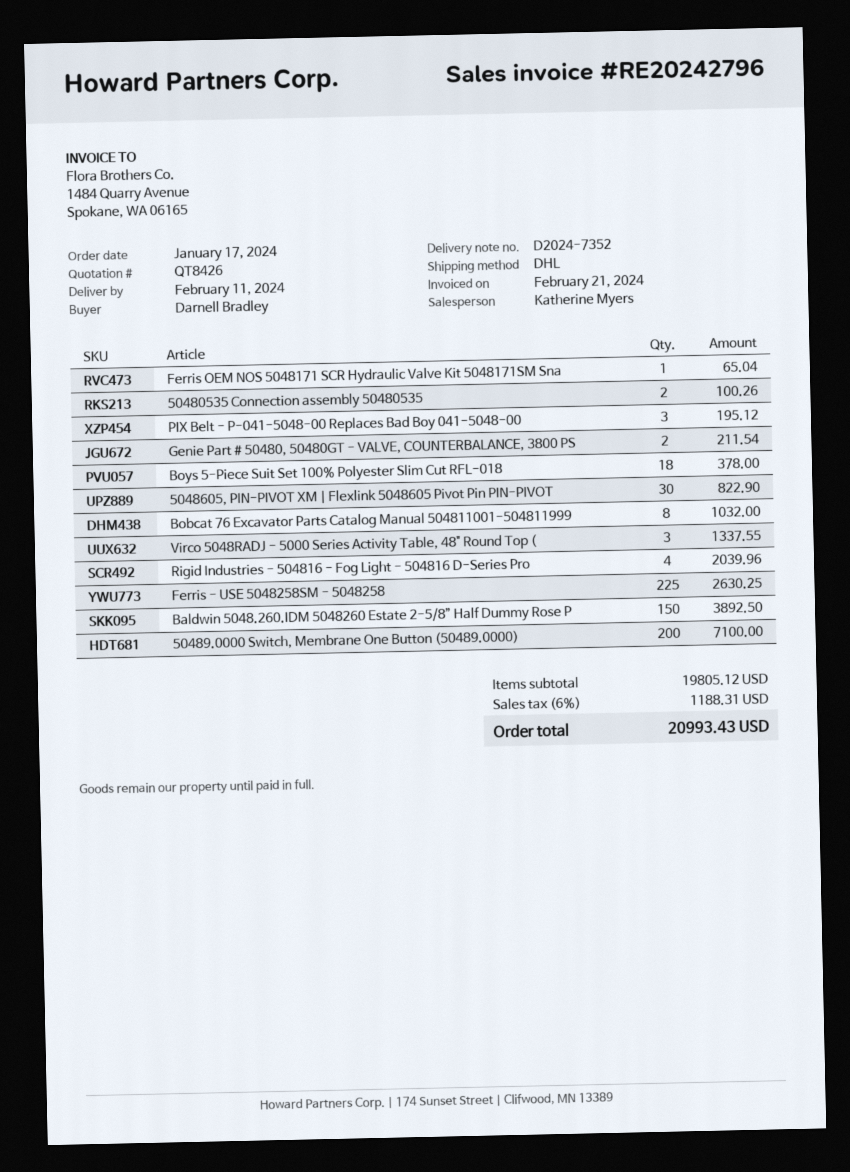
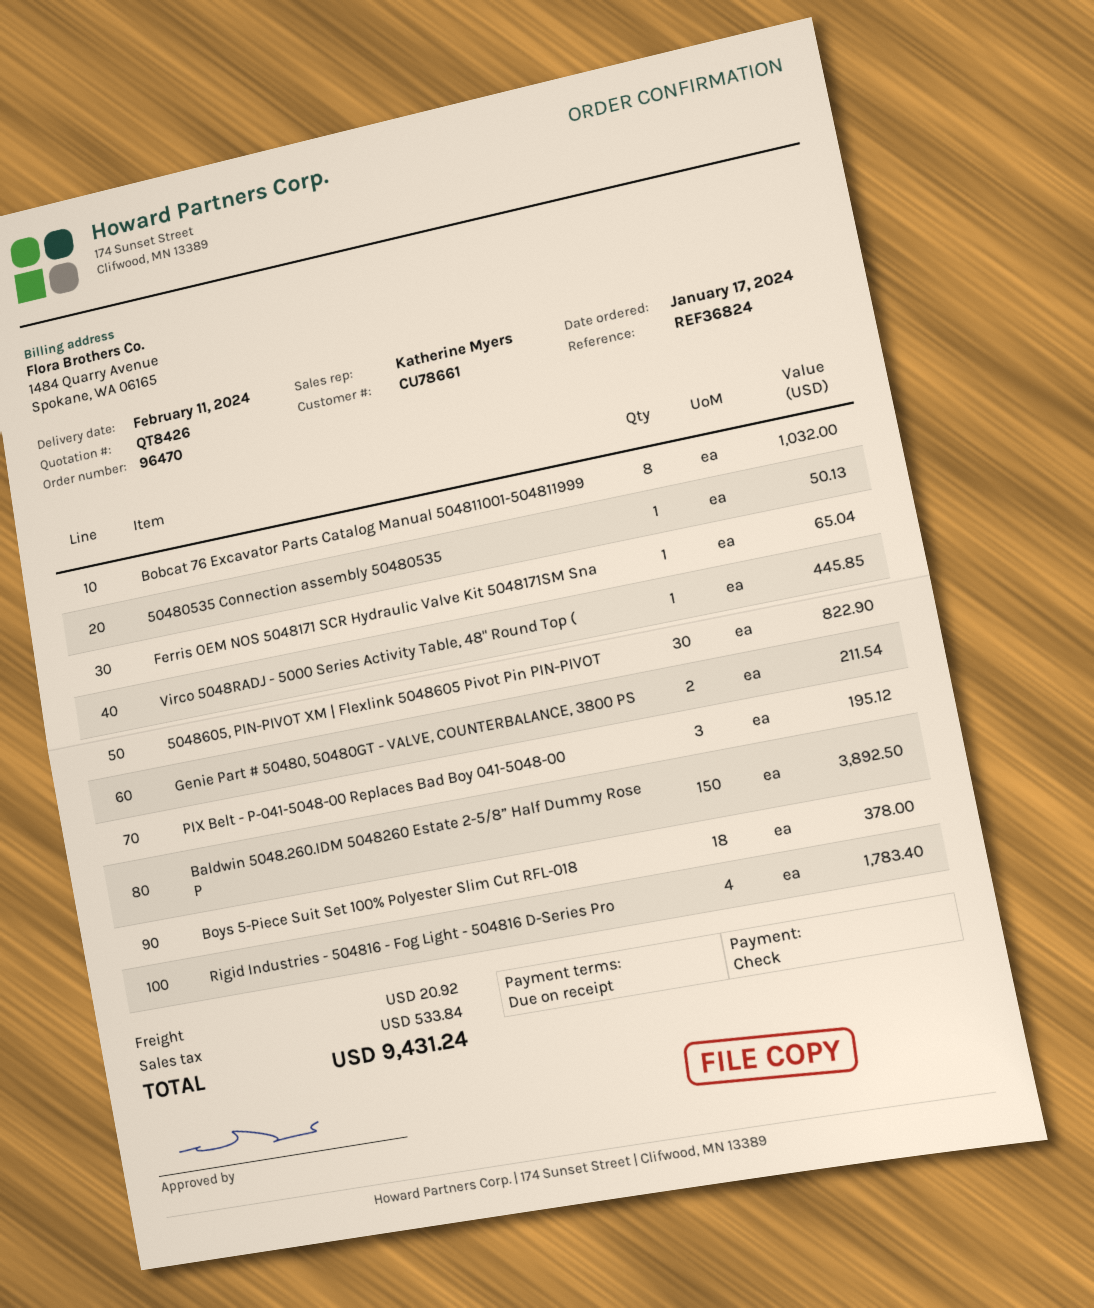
50480535 Connection assembly 50480535: 2 for 100.26 -> 1 for 50.13
Virco 5048RADJ - 5000 Series Activity Table, 48" Round Top (: 3 for 1337.55 -> 1 for 445.85
Rigid Industries - 504816 - Fog Light - 504816 D-Series Pro: 4 for 2039.96 -> 4 for 1783.40
Ferris - USE 5048258SM - 5048258: 225 for 2630.25 -> none
50489.0000 Switch, Membrane One Button (50489.0000): 200 for 7100.00 -> none
shipping: none -> 20.92
tax: 1188.31 -> 533.84
total: 20993.43 -> 9431.24

